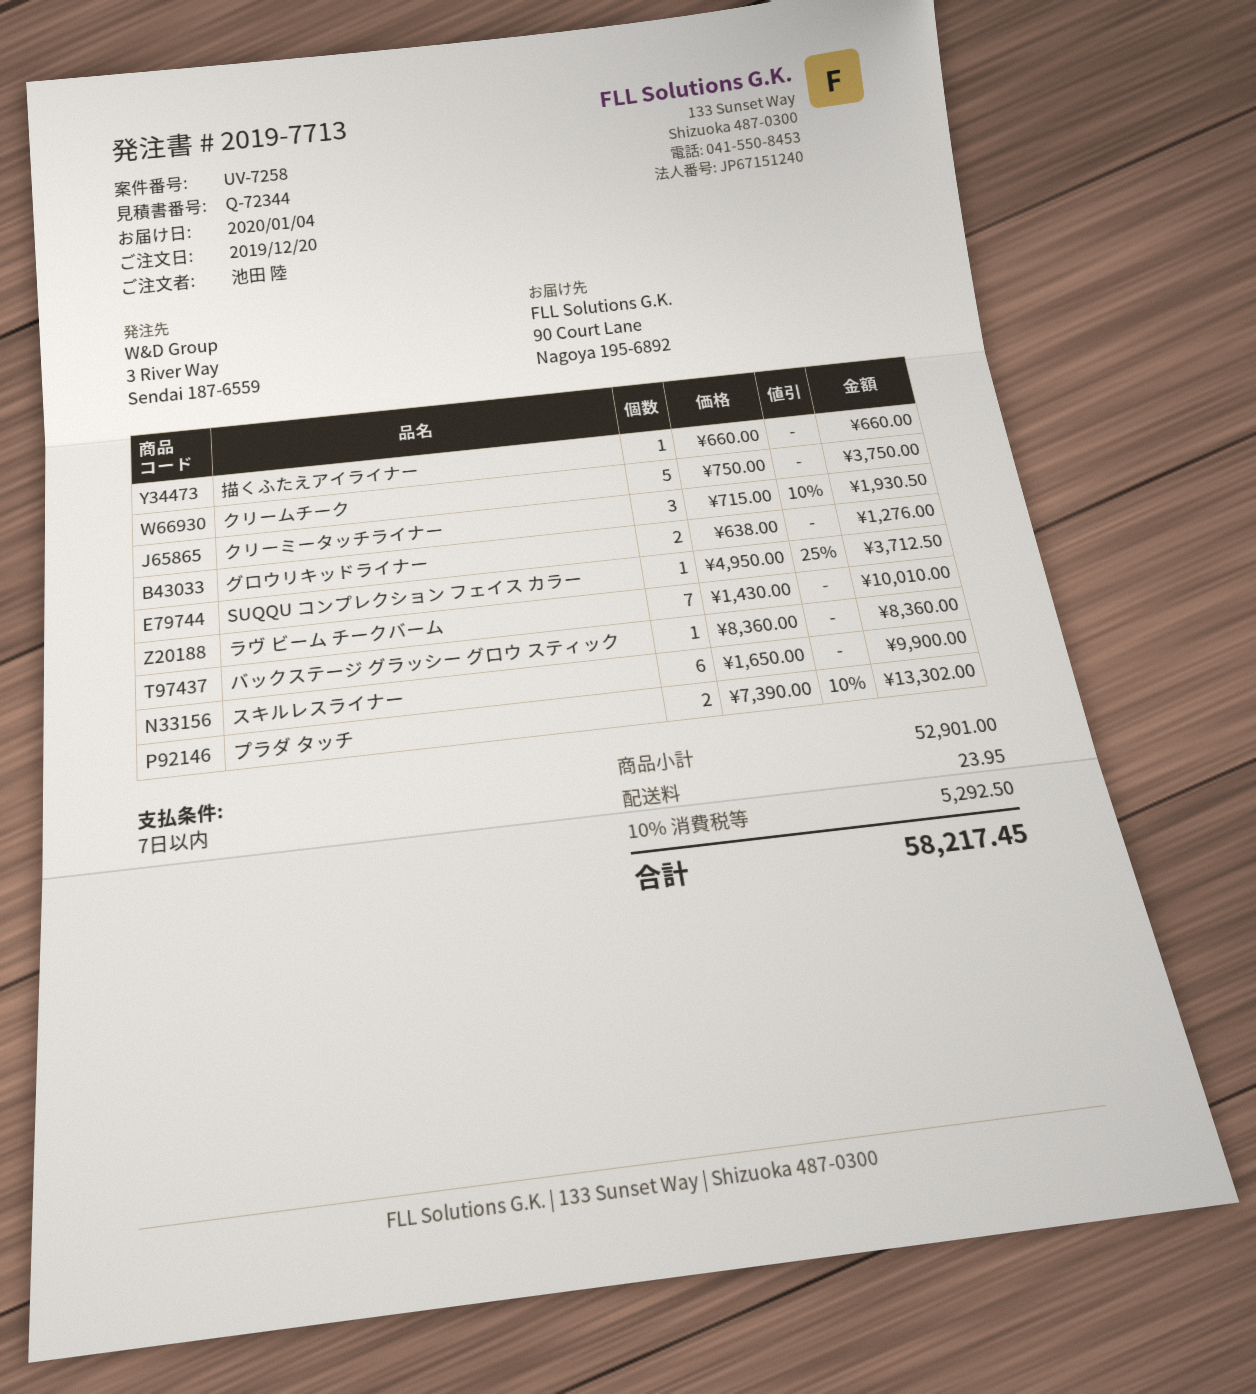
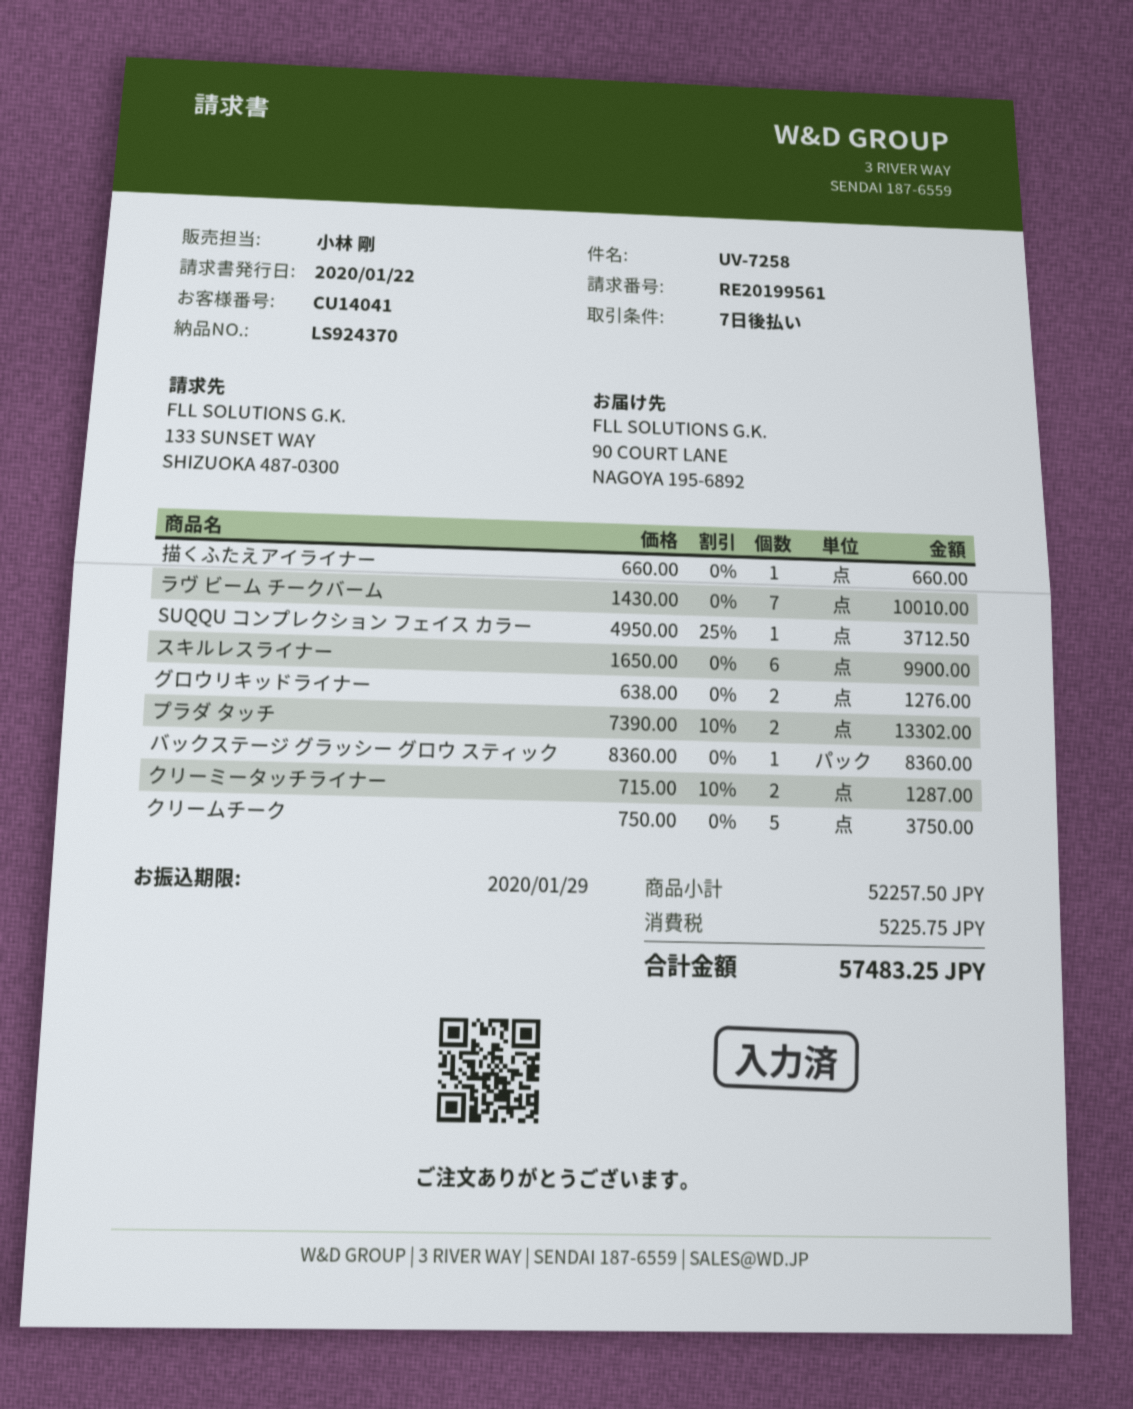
クリーミータッチライナー: 3 x 715.00 - 10% = 1930.50 -> 2 x 715.00 - 10% = 1287.00
subtotal: 52901.00 -> 52257.50
shipping: 23.95 -> none
tax: 5292.50 -> 5225.75
total: 58217.45 -> 57483.25

